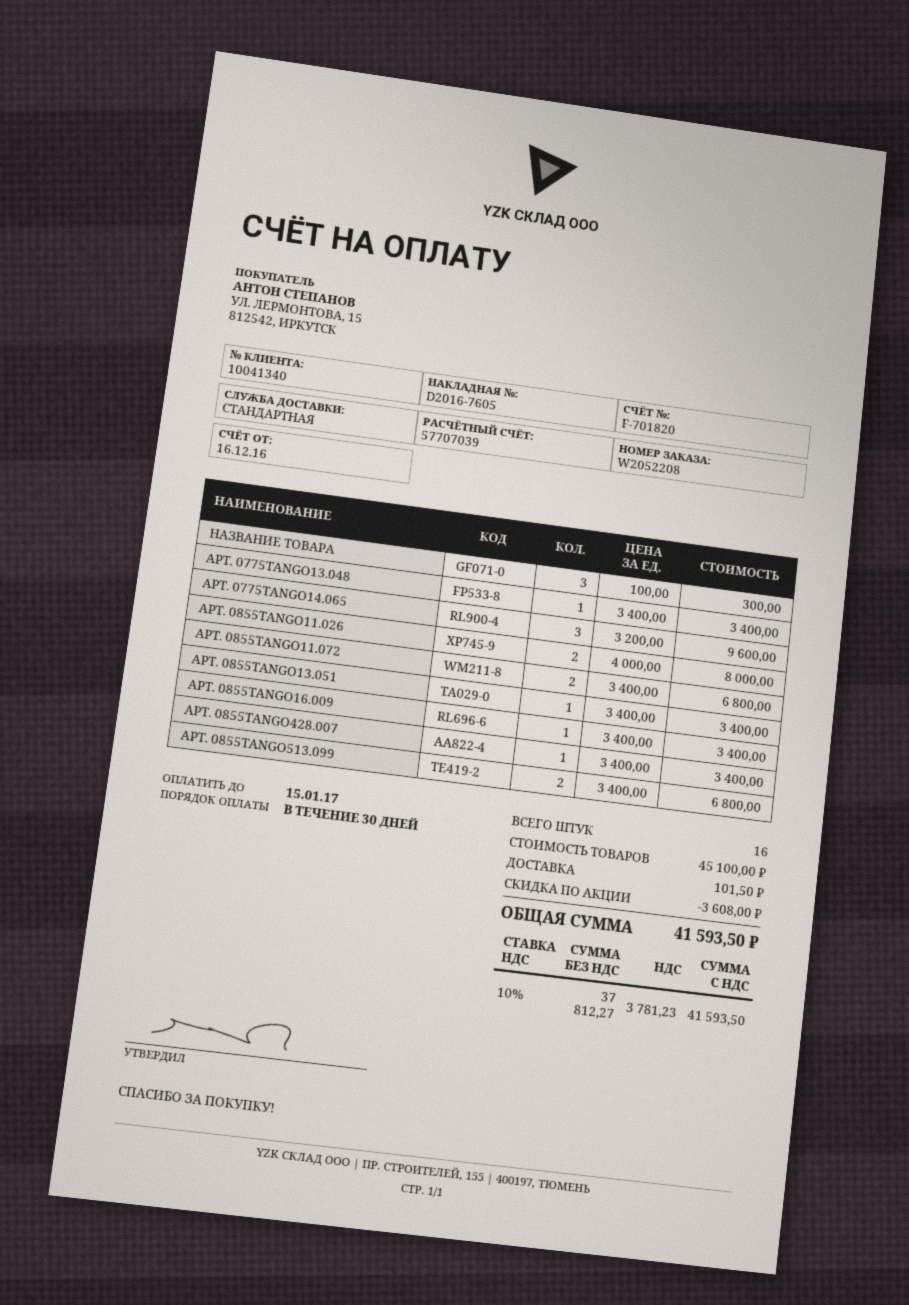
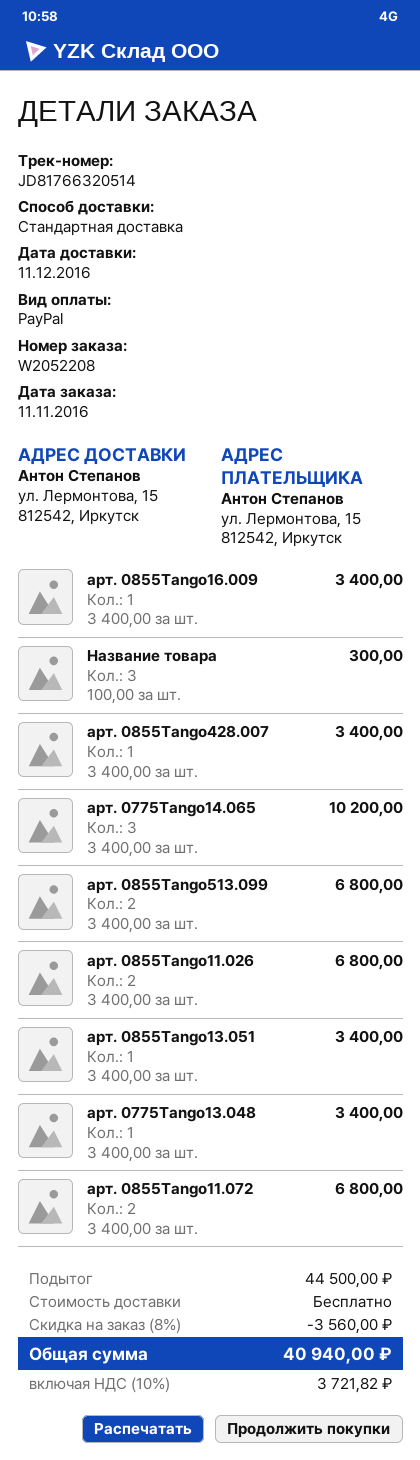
АРТ. 0775TANGO14.065: 3 x 3200.00 = 9600.00 -> 3 x 3400.00 = 10200.00
АРТ. 0855TANGO11.026: 2 x 4000.00 = 8000.00 -> 2 x 3400.00 = 6800.00
subtotal: 45100.00 -> 44500.00
discount: 3608.00 -> 3560.00
shipping: 101.50 -> 0.00
tax: 10% = 3781.23 -> 10% = 3721.82
total: 41593.50 -> 40940.00

